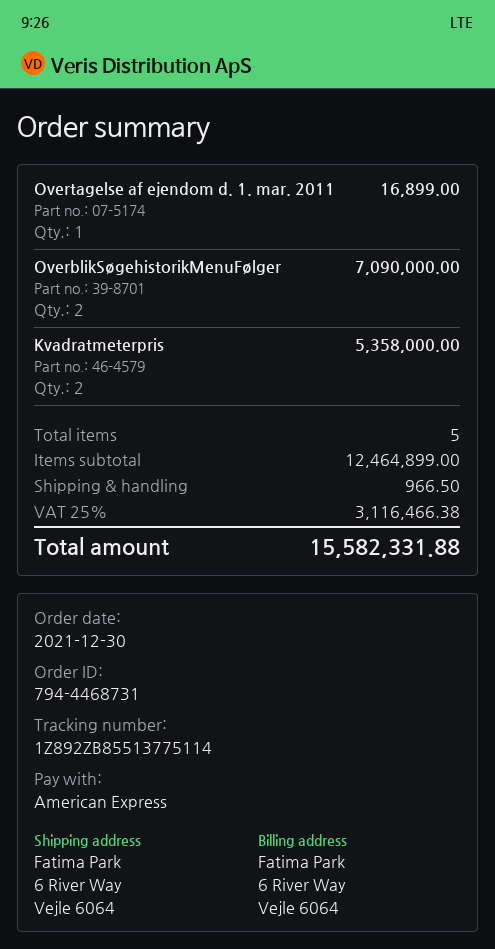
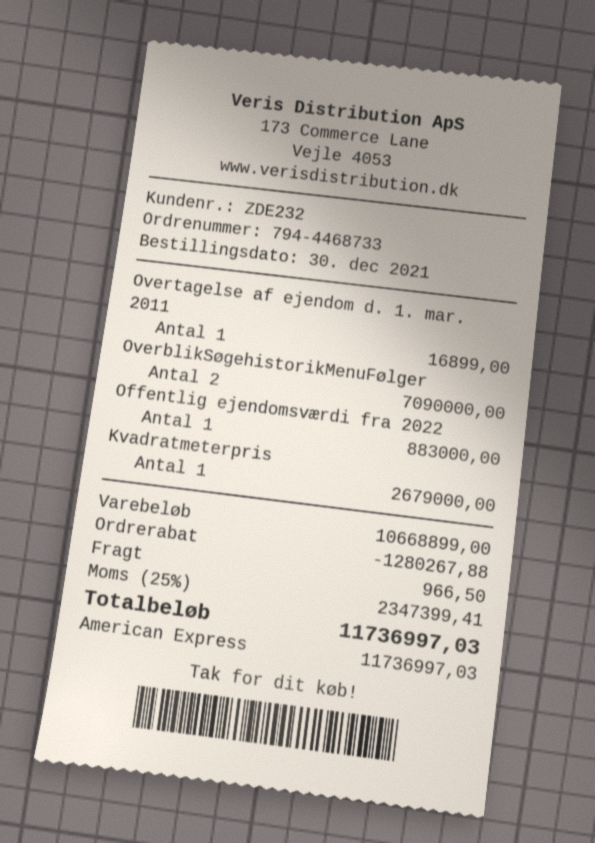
order number: 794-4468731 -> 794-4468733
Kvadratmeterpris: 2 for 5358000.00 -> 1 for 2679000.00
Offentlig ejendomsværdi fra 2022: none -> 1 for 883000.00
subtotal: 12464899.00 -> 10668899.00
discount: none -> 1280267.88
tax: 25% = 3116466.38 -> 25% = 2347399.41
total: 15582331.88 -> 11736997.03

